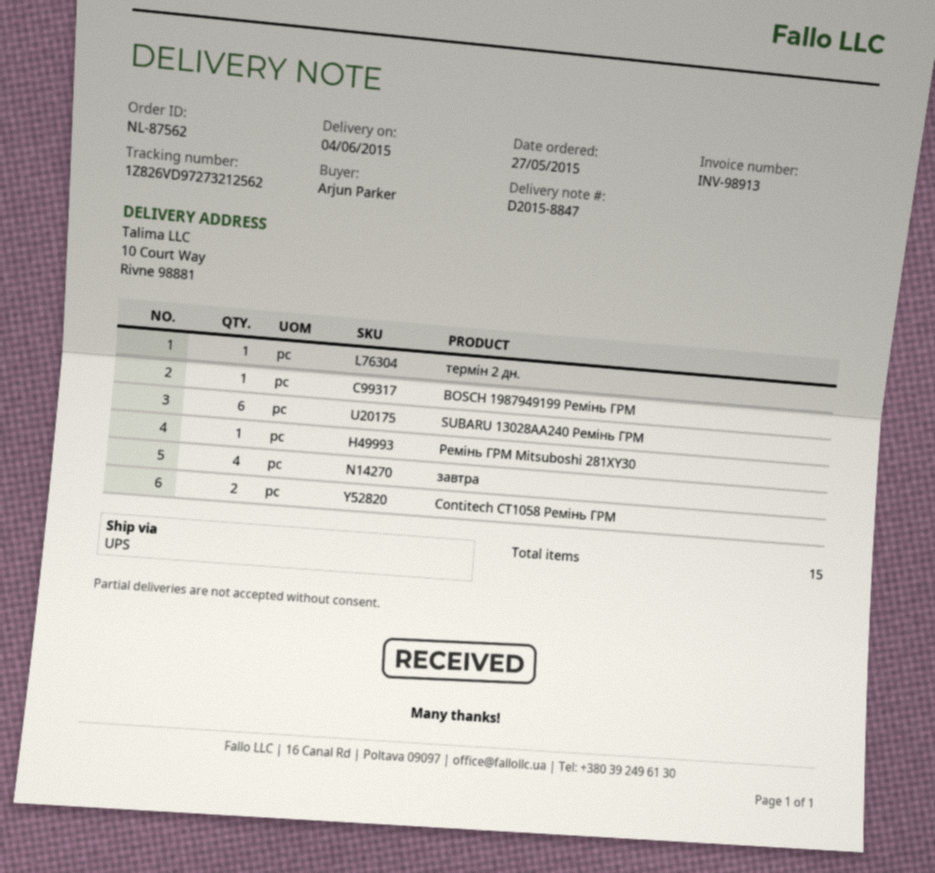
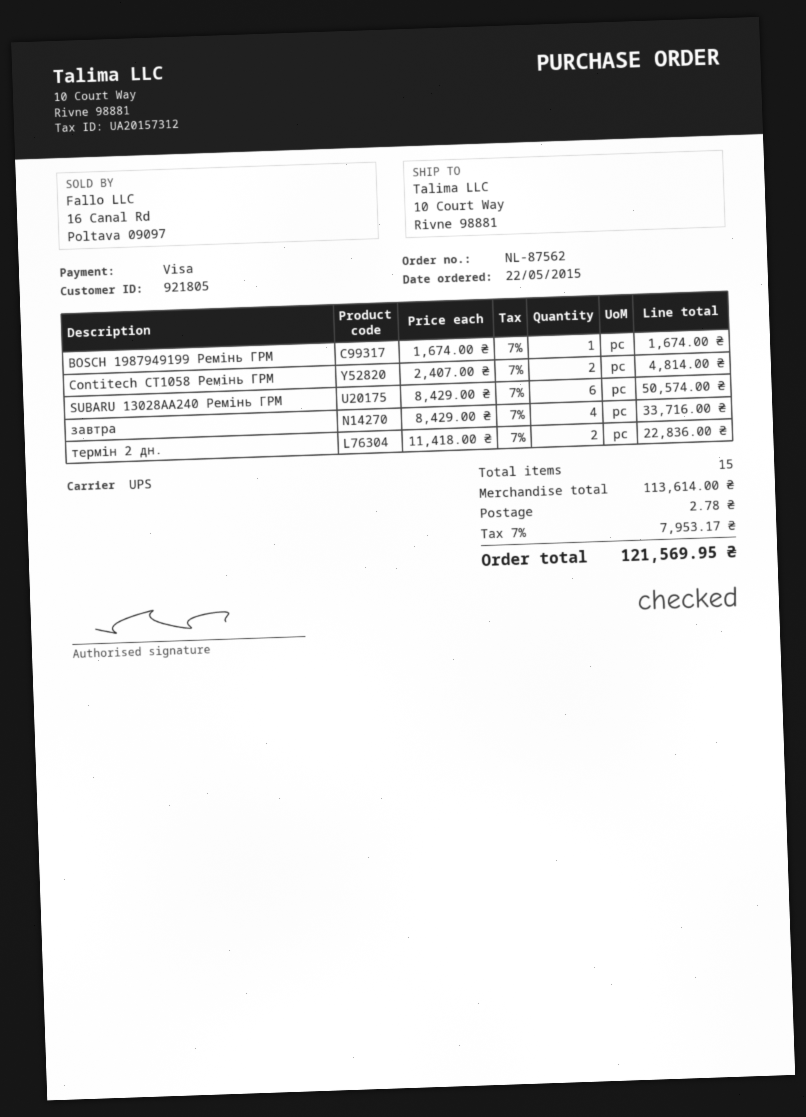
order date: 2015-05-27 -> 2015-05-22
термін 2 дн.: 1 -> 2
Ремінь ГРМ Mitsuboshi 281XY30: 1 -> none

